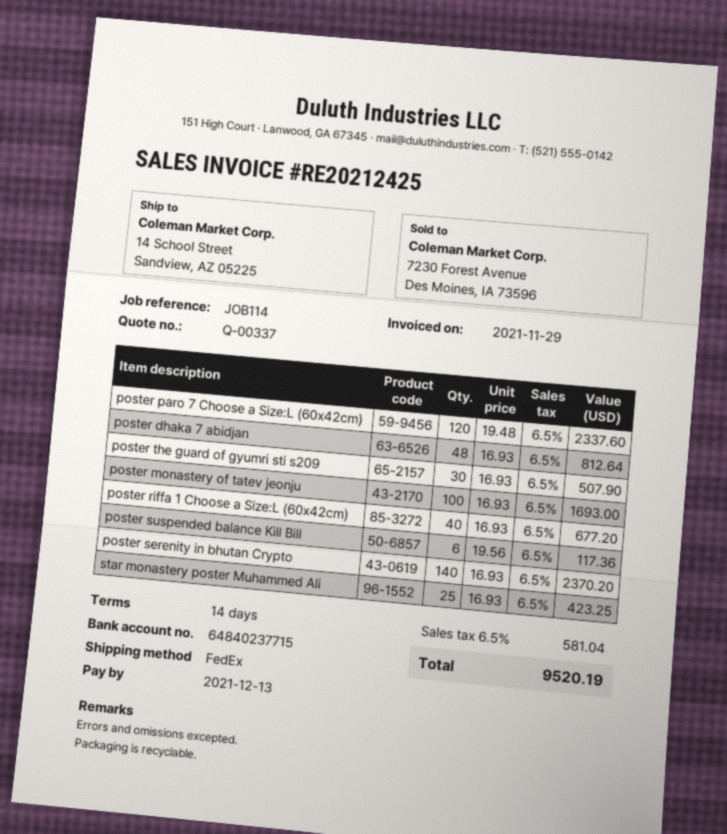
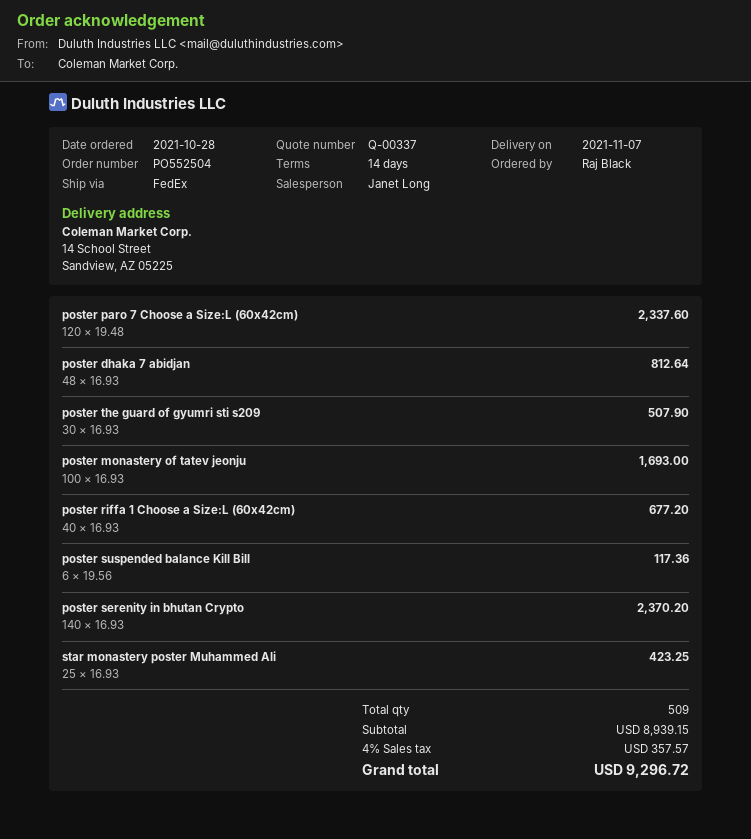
tax: 6.5% = 581.04 -> 4% = 357.57
total: 9520.19 -> 9296.72

